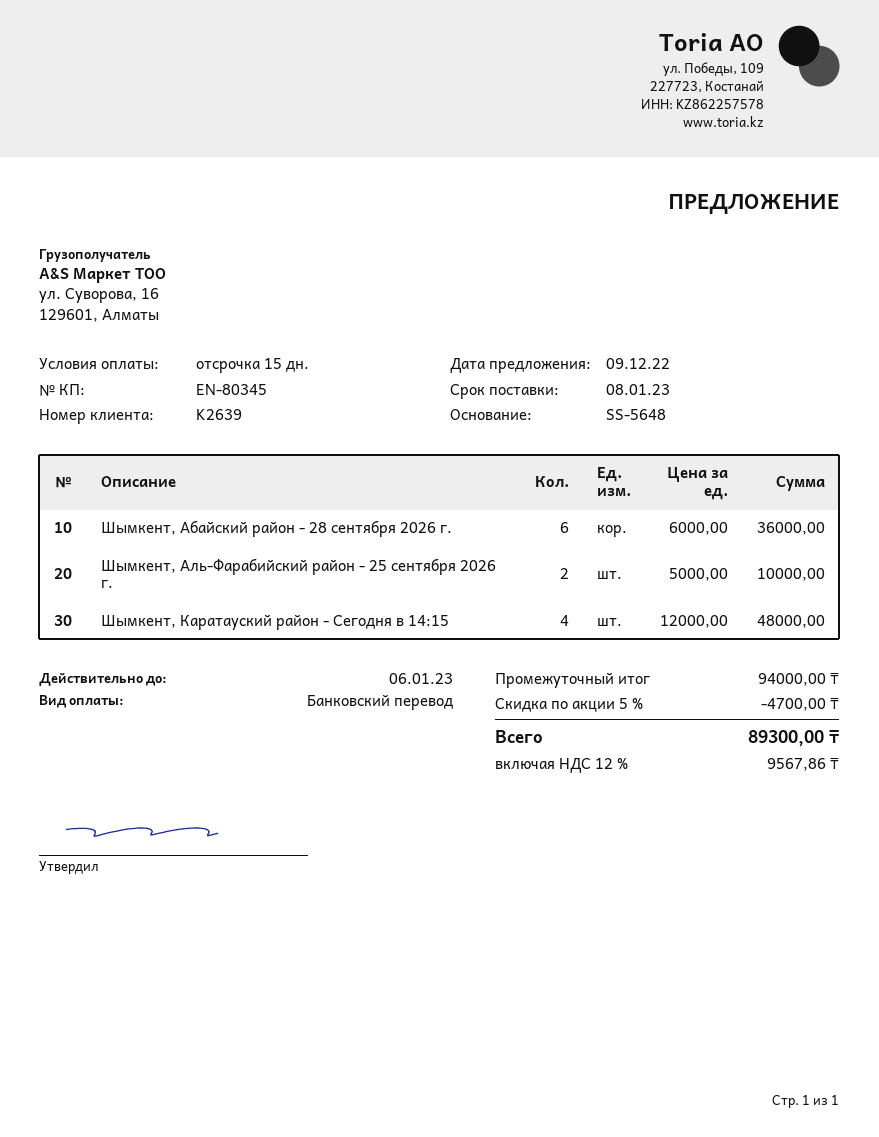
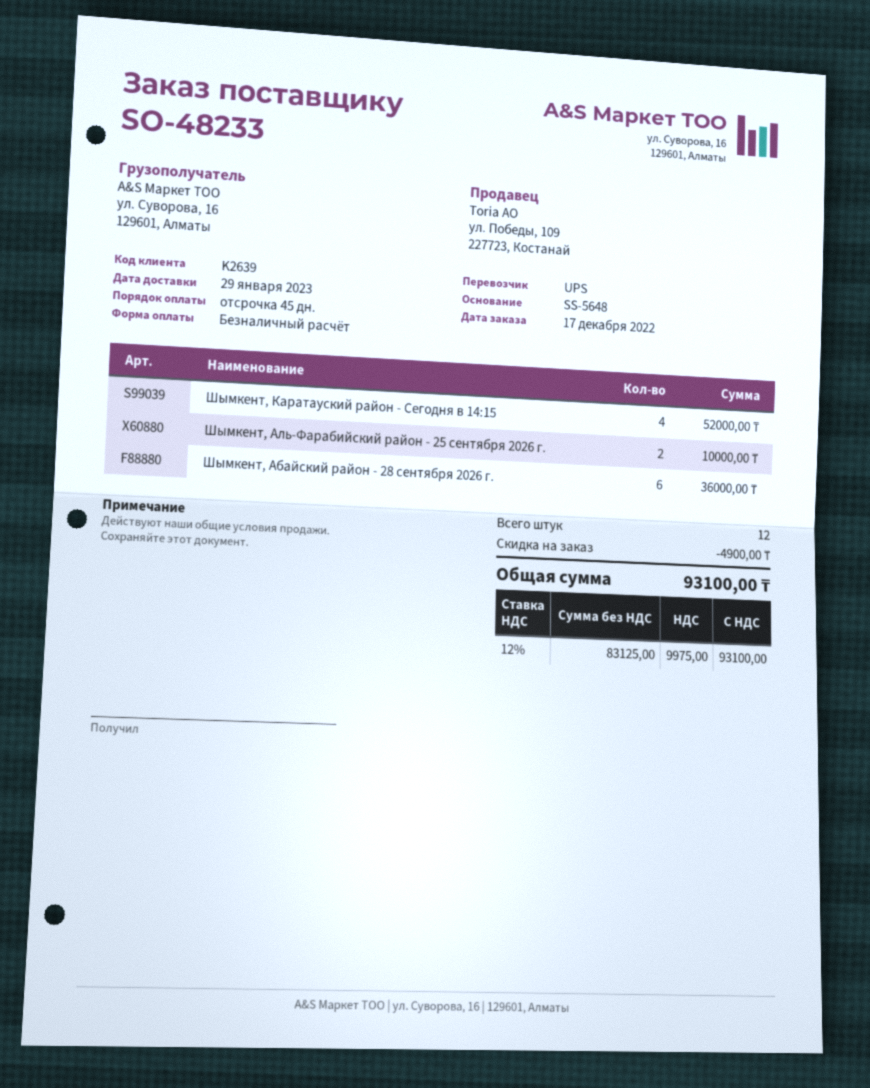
delivery date: 2023-01-08 -> 2023-01-29
payment terms: 15 days -> 45 days
Шымкент, Каратауский район - Сегодня в 14:15: 4 for 48000.00 -> 4 for 52000.00
discount: 4700.00 -> 4900.00
tax: 12% = 9567.86 -> 12% = 9975.00
total: 89300.00 -> 93100.00

